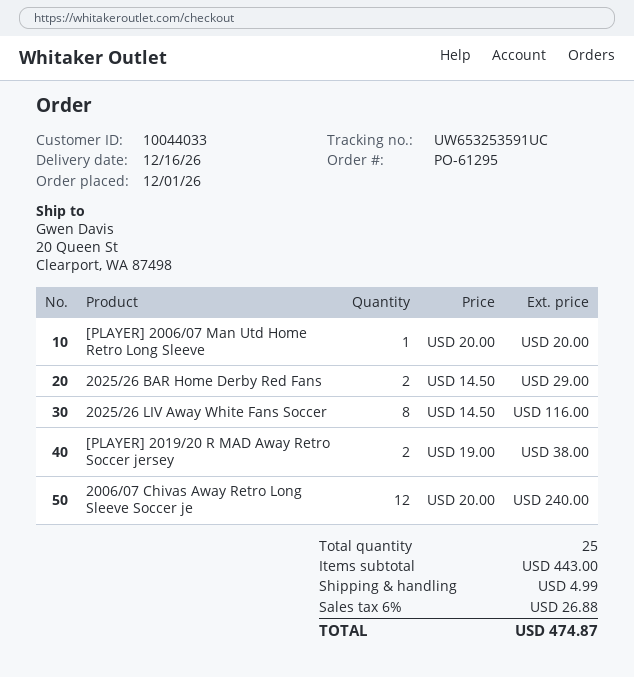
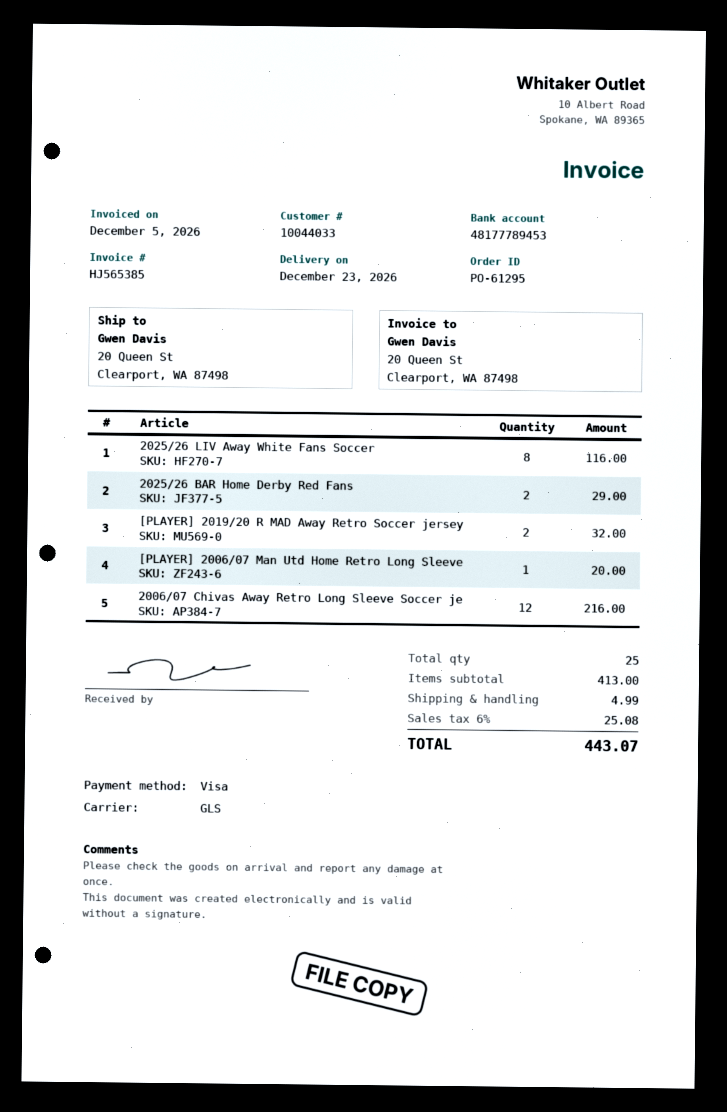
delivery date: 2026-12-16 -> 2026-12-23
[PLAYER] 2019/20 R MAD Away Retro Soccer jersey: 2 for 38.00 -> 2 for 32.00
2006/07 Chivas Away Retro Long Sleeve Soccer je: 12 for 240.00 -> 12 for 216.00
subtotal: 443.00 -> 413.00
tax: 6% = 26.88 -> 6% = 25.08
total: 474.87 -> 443.07

